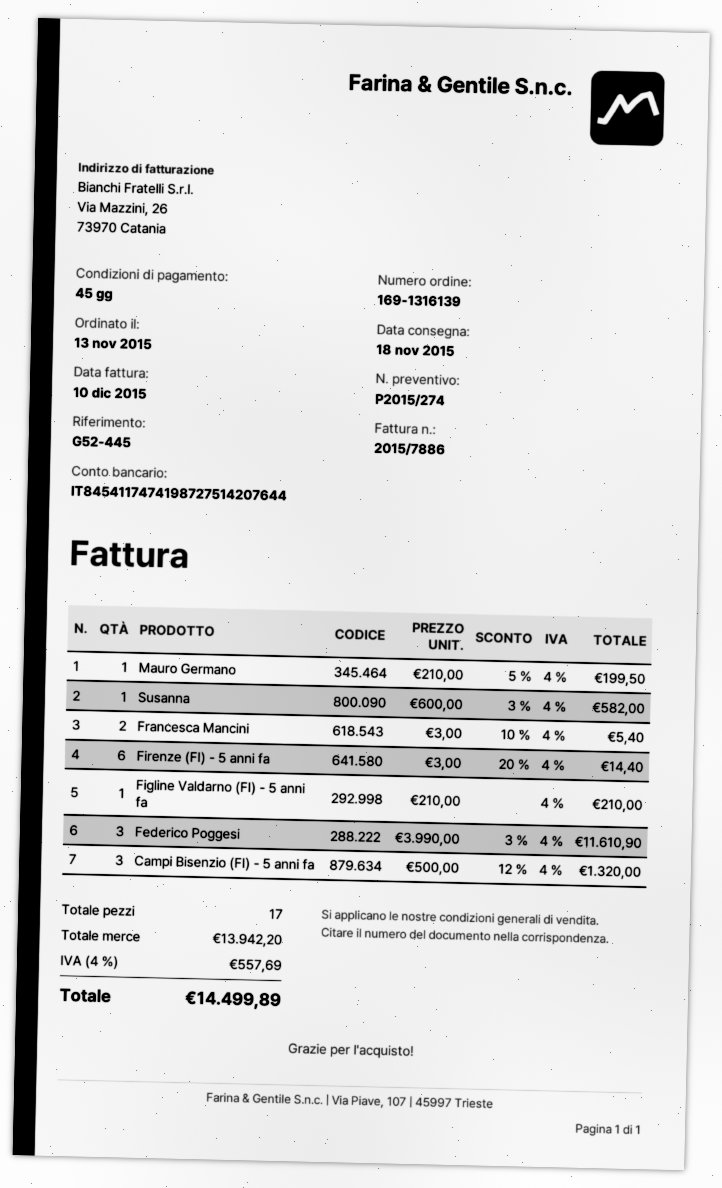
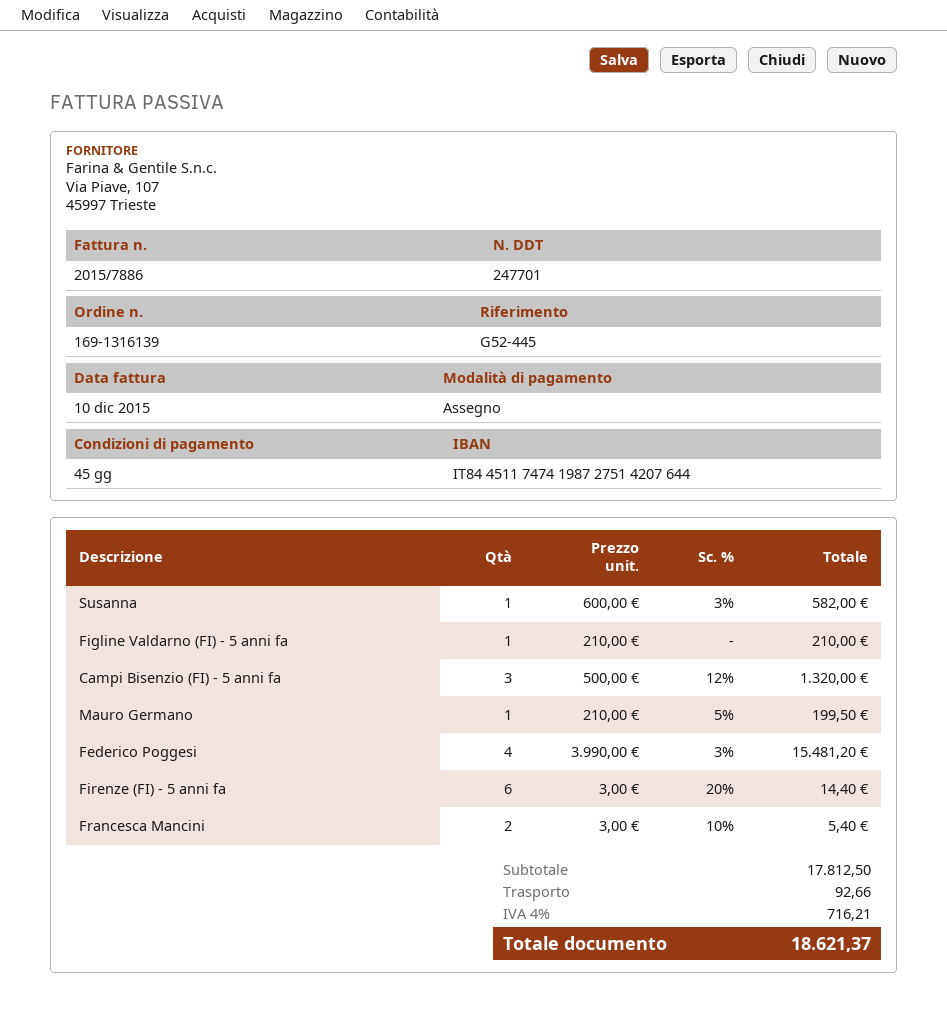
bank account: IT8454117474198727514207644 -> IT8445117474198727514207644
Federico Poggesi: 3 x 3990.00 - 3% = 11610.90 -> 4 x 3990.00 - 3% = 15481.20
subtotal: 13942.20 -> 17812.50
shipping: none -> 92.66
tax: 4% = 557.69 -> 4% = 716.21
total: 14499.89 -> 18621.37

